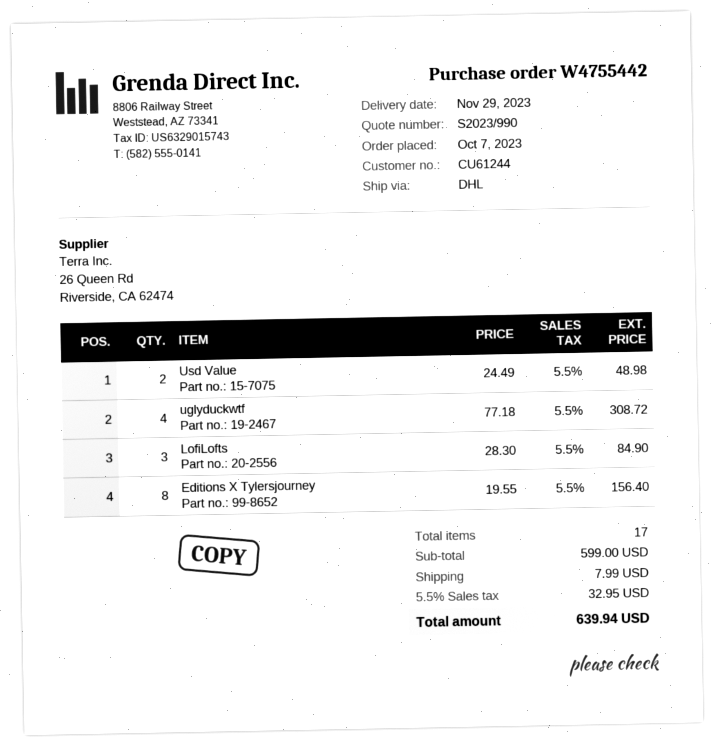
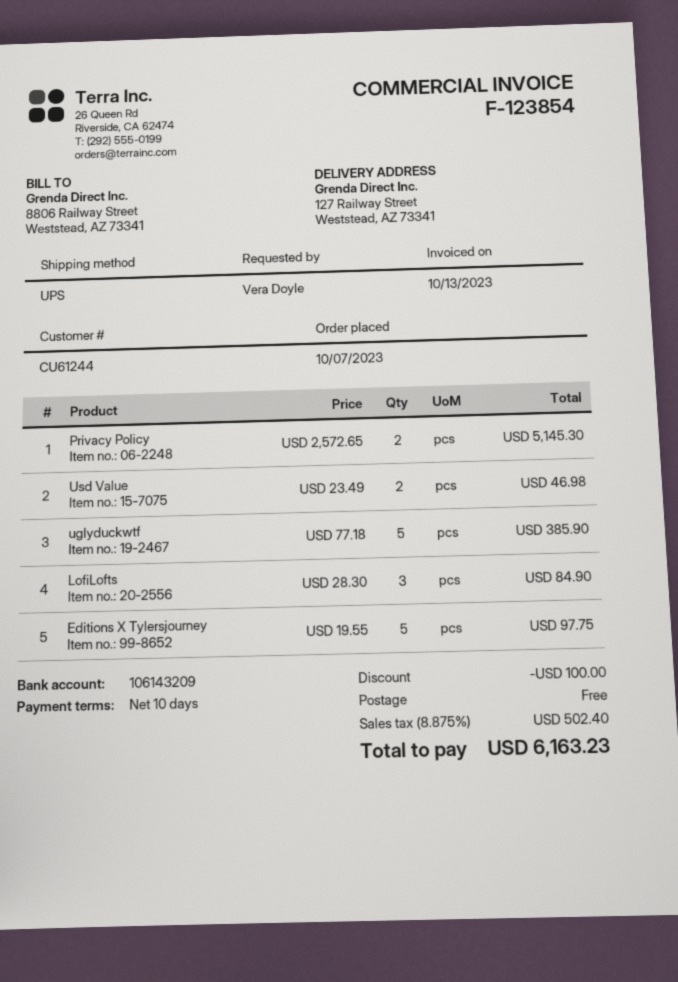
shipping method: DHL -> UPS
Usd Value: 2 x 24.49 = 48.98 -> 2 x 23.49 = 46.98
uglyduckwtf: 4 x 77.18 = 308.72 -> 5 x 77.18 = 385.90
Editions X Tylersjourney: 8 x 19.55 = 156.40 -> 5 x 19.55 = 97.75
Privacy Policy: none -> 2 x 2572.65 = 5145.30
discount: none -> 100.00
shipping: 7.99 -> 0.00
tax: 5.5% = 32.95 -> 8.875% = 502.40
total: 639.94 -> 6163.23

